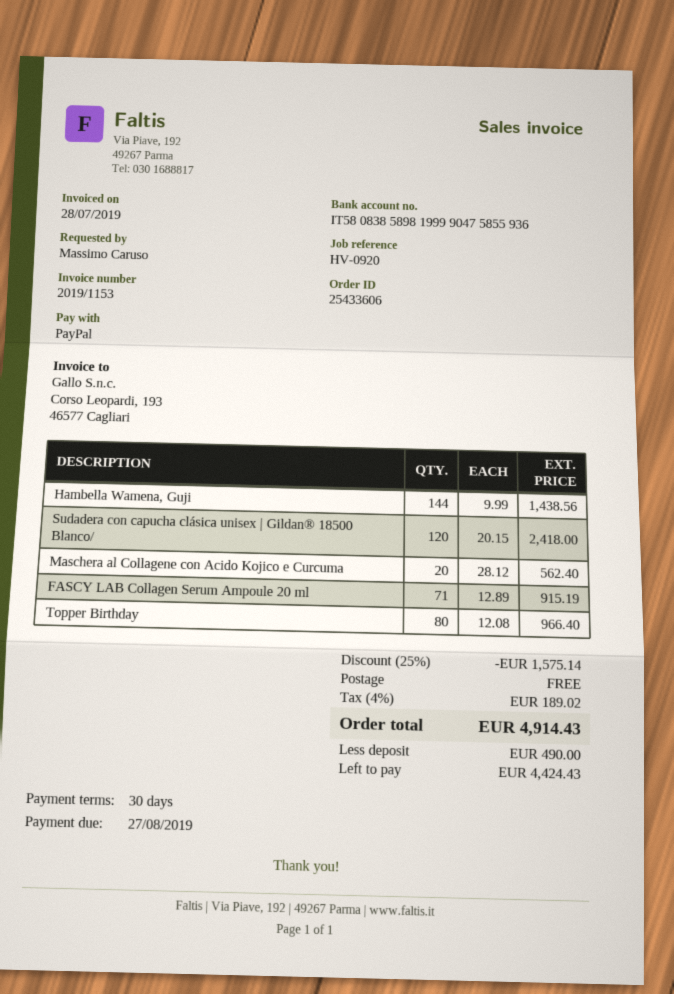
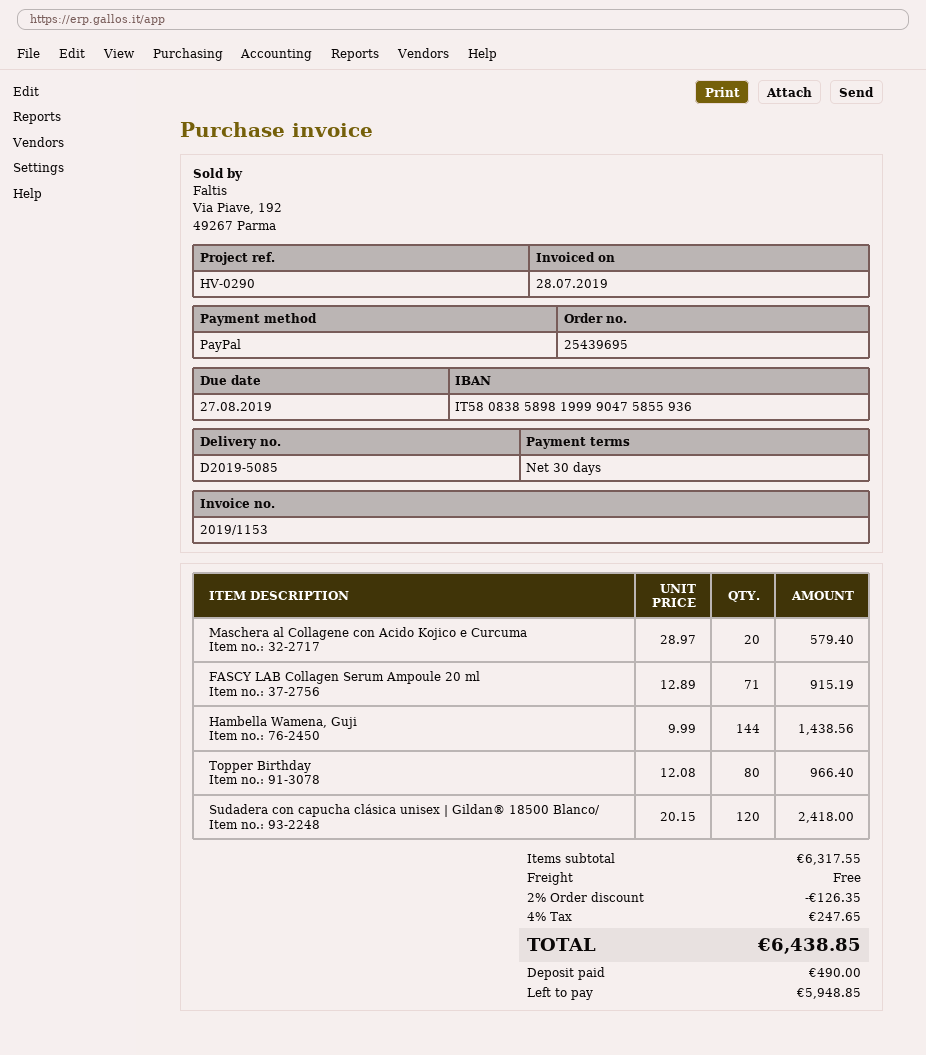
order number: 25433606 -> 25439695
reference: HV-0920 -> HV-0290
Maschera al Collagene con Acido Kojico e Curcuma: 20 x 28.12 = 562.40 -> 20 x 28.97 = 579.40
discount: 25% = 1575.14 -> 2% = 126.35
tax: 4% = 189.02 -> 4% = 247.65
total: 4914.43 -> 6438.85
balance: 4424.43 -> 5948.85

